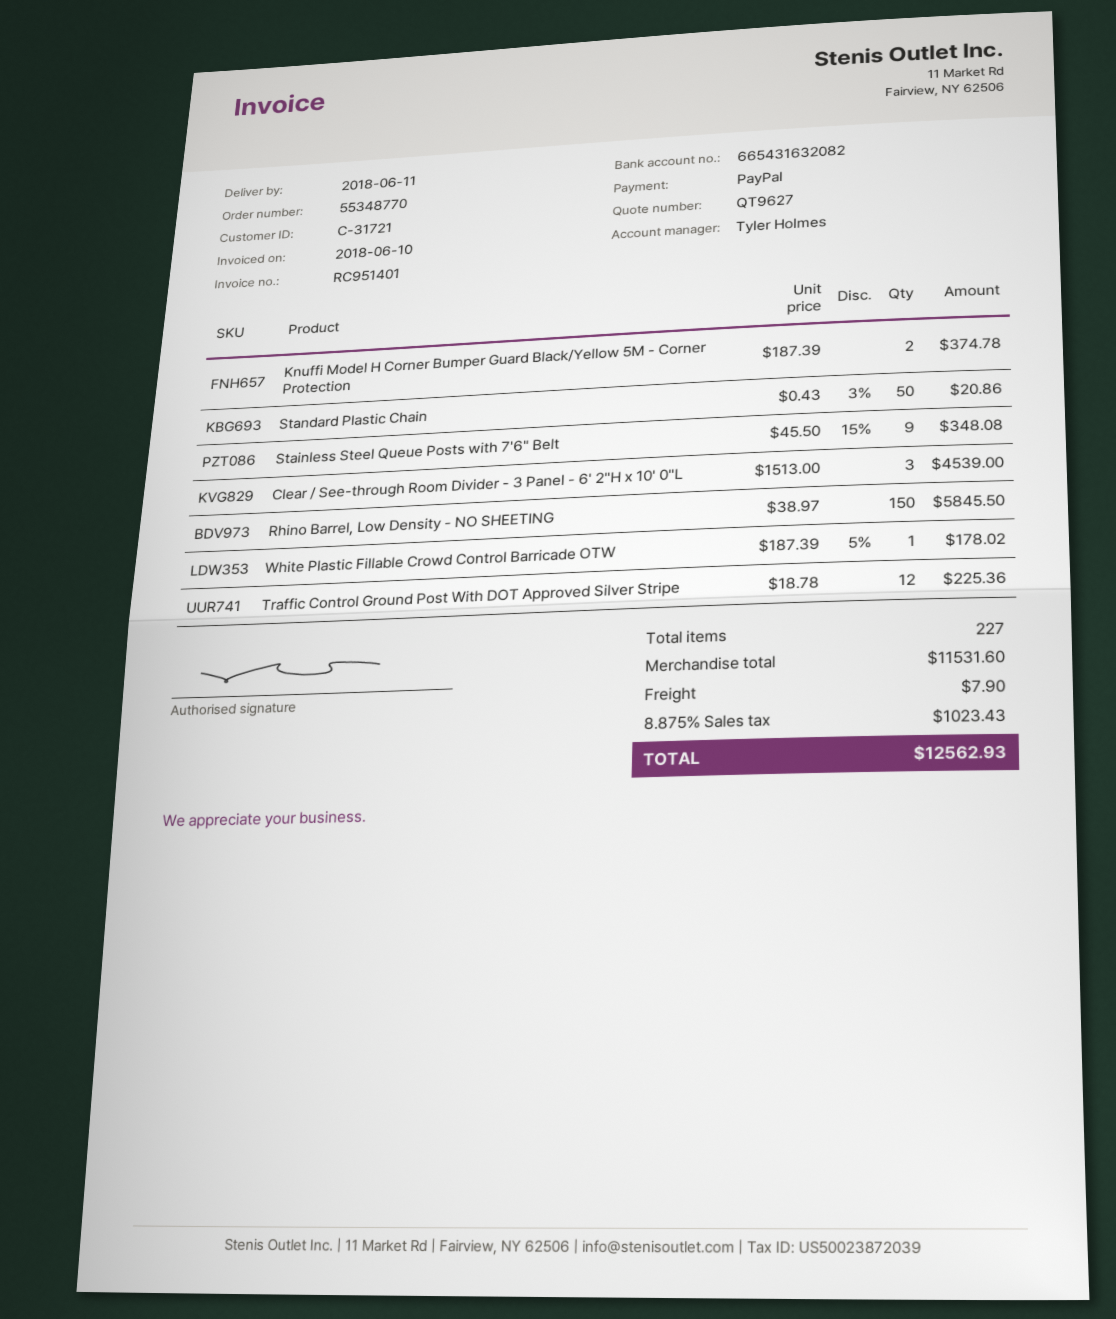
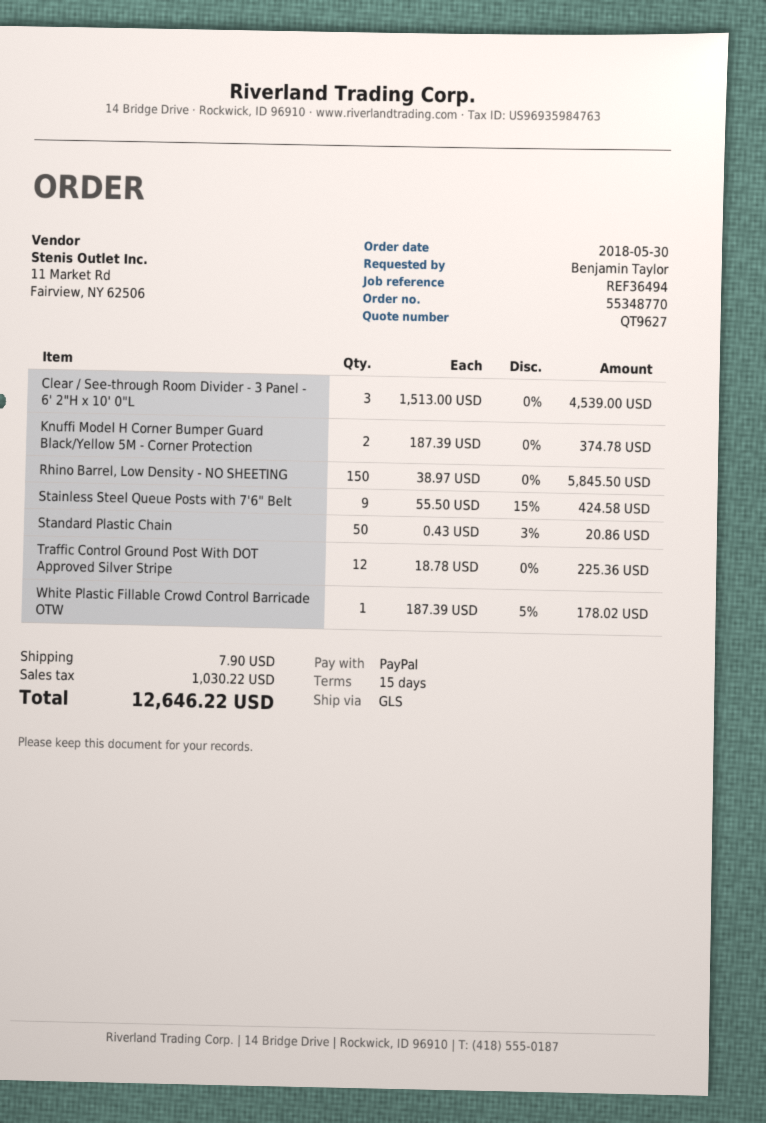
Stainless Steel Queue Posts with 7'6" Belt: 9 x 45.50 - 15% = 348.08 -> 9 x 55.50 - 15% = 424.58
tax: 1023.43 -> 1030.22
total: 12562.93 -> 12646.22

